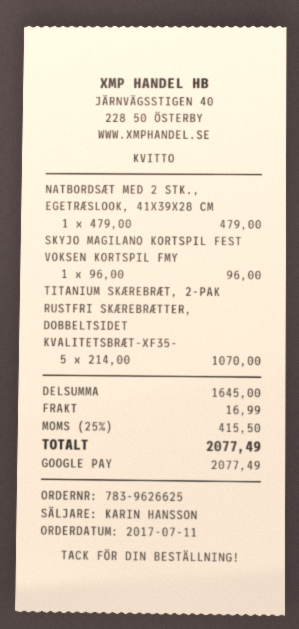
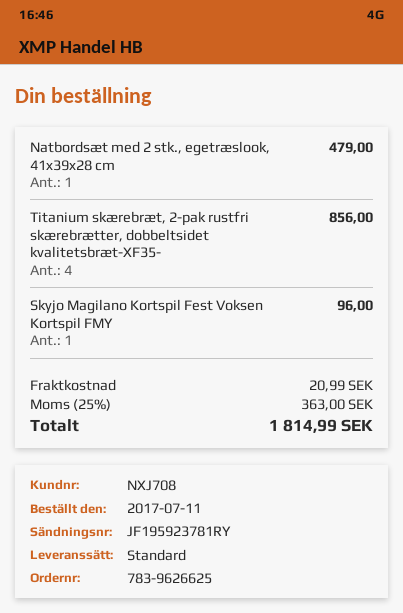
TITANIUM SKÆREBRÆT, 2-PAK RUSTFRI SKÆREBRÆTTER, DOBBELTSIDET KVALITETSBRÆT-XF35-: 5 for 1070.00 -> 4 for 856.00
shipping: 16.99 -> 20.99
tax: 25% = 415.50 -> 25% = 363.00
total: 2077.49 -> 1814.99

